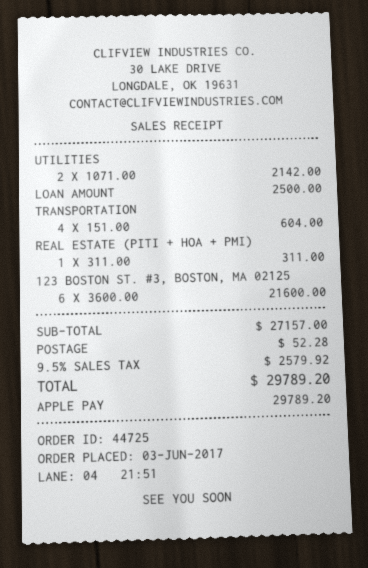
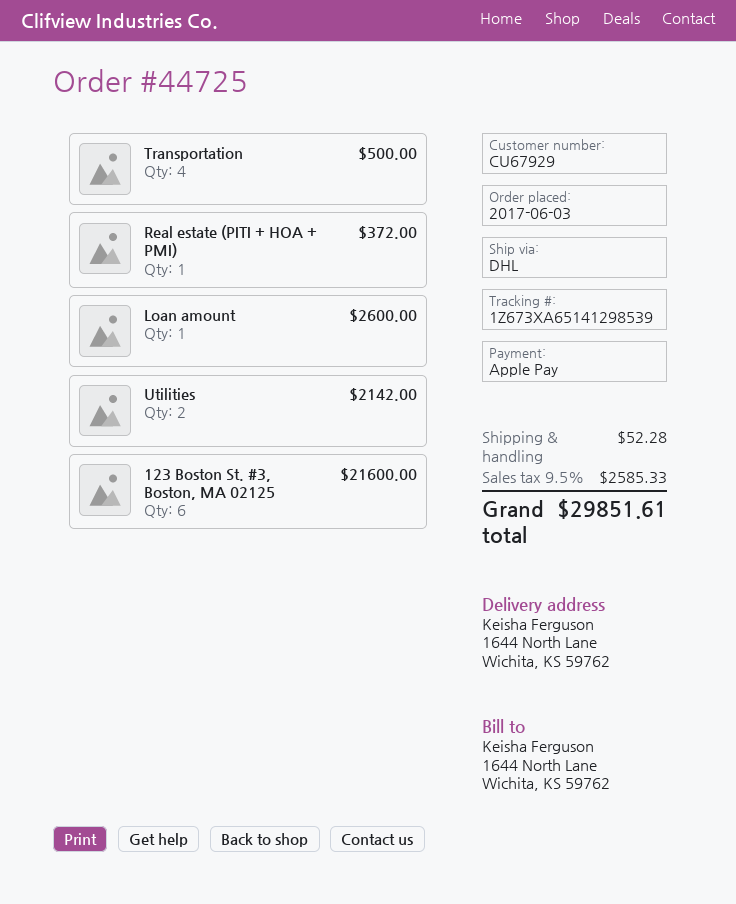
LOAN AMOUNT: 1 for 2500.00 -> 1 for 2600.00
TRANSPORTATION: 4 for 604.00 -> 4 for 500.00
REAL ESTATE (PITI + HOA + PMI): 1 for 311.00 -> 1 for 372.00
tax: 9.5% = 2579.92 -> 9.5% = 2585.33
total: 29789.20 -> 29851.61

